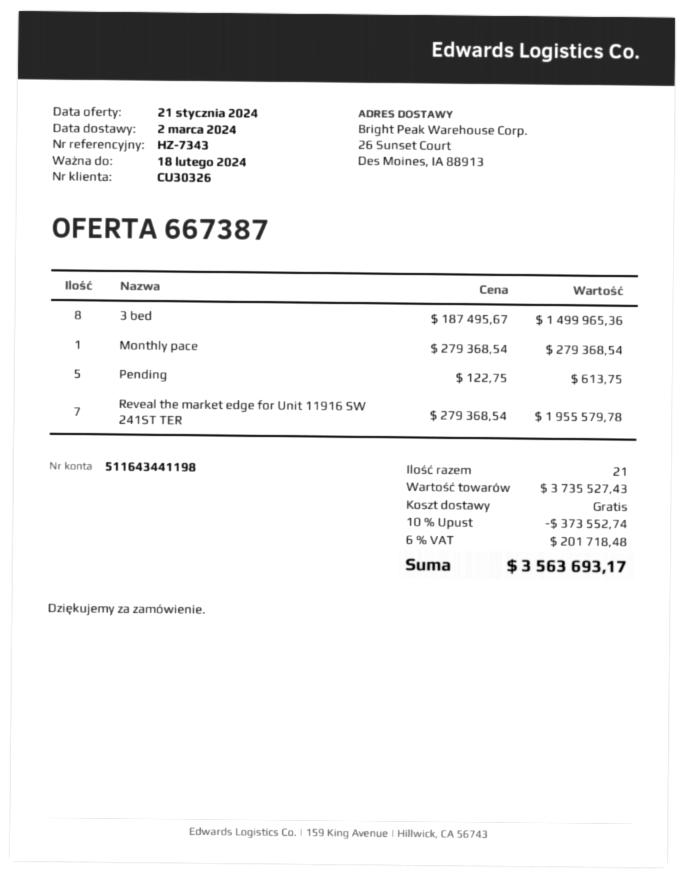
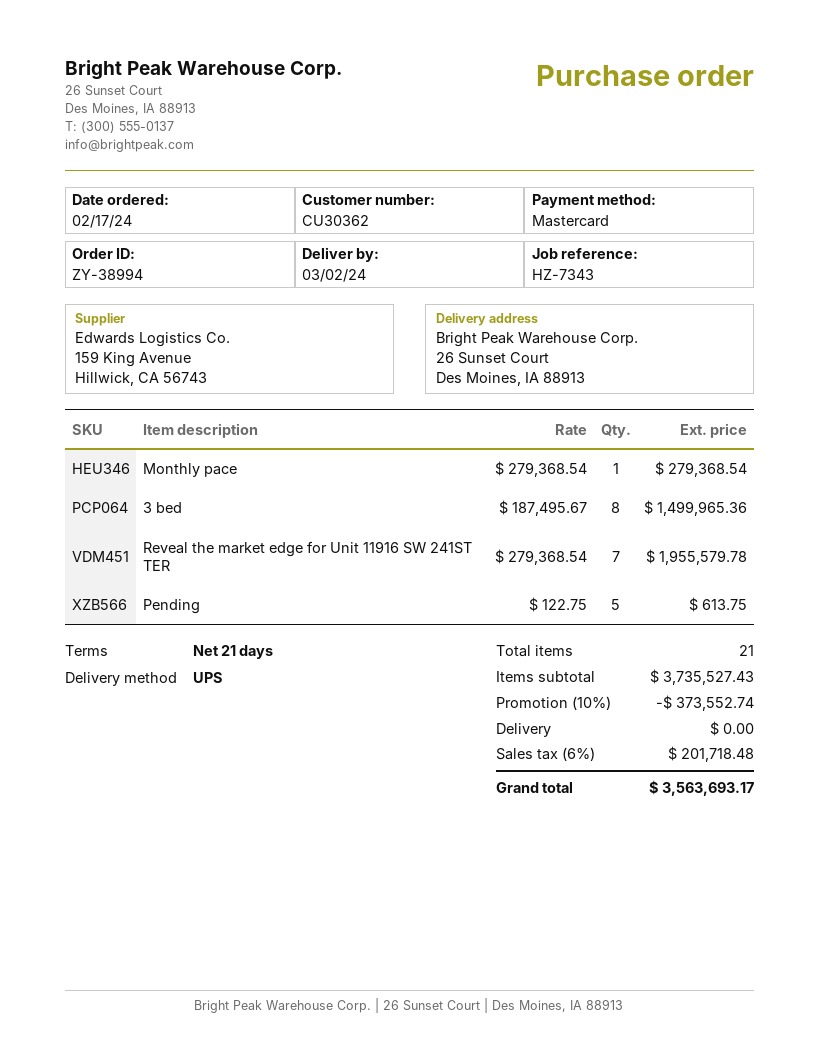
customer number: CU30326 -> CU30362

